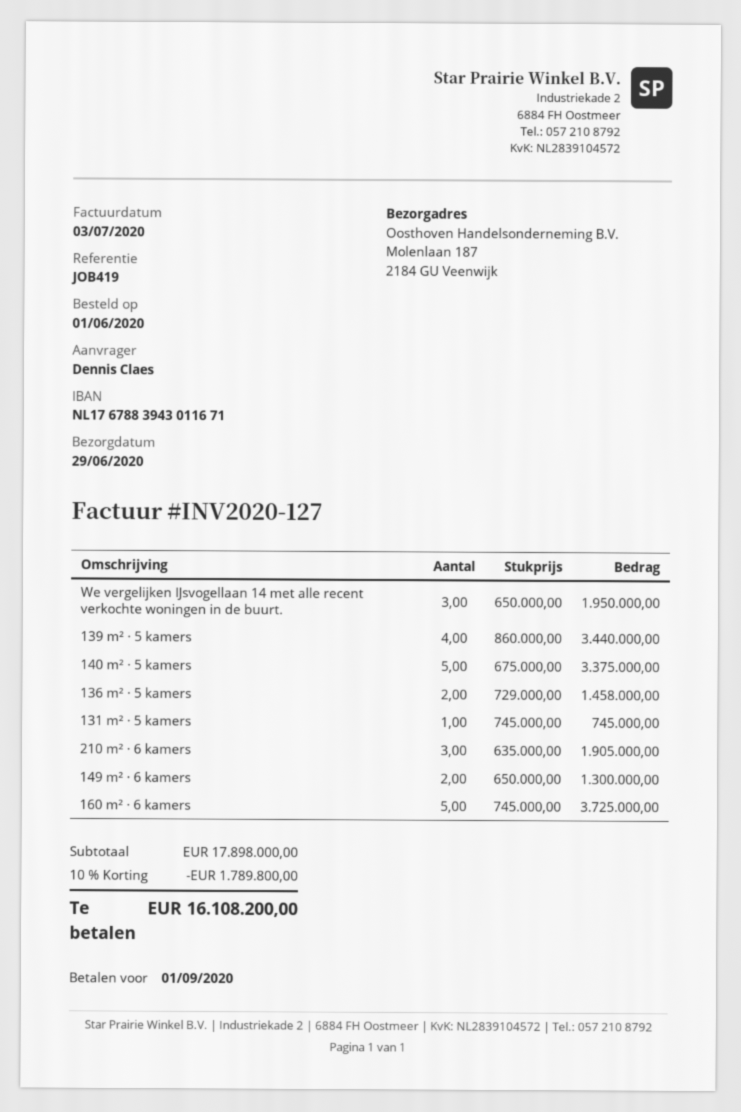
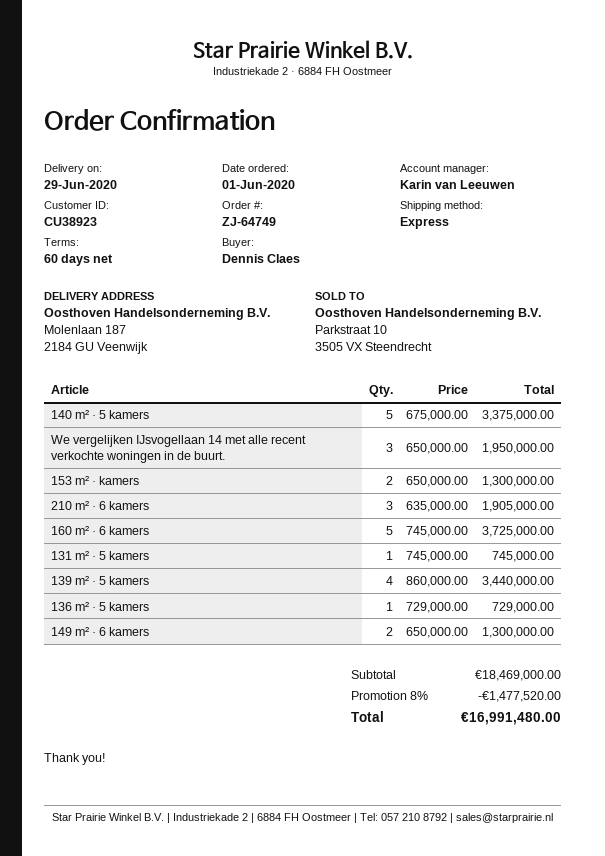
136 m² · 5 kamers: 2 x 729000.00 = 1458000.00 -> 1 x 729000.00 = 729000.00
153 m² · kamers: none -> 2 x 650000.00 = 1300000.00
subtotal: 17898000.00 -> 18469000.00
discount: 10% = 1789800.00 -> 8% = 1477520.00
total: 16108200.00 -> 16991480.00

